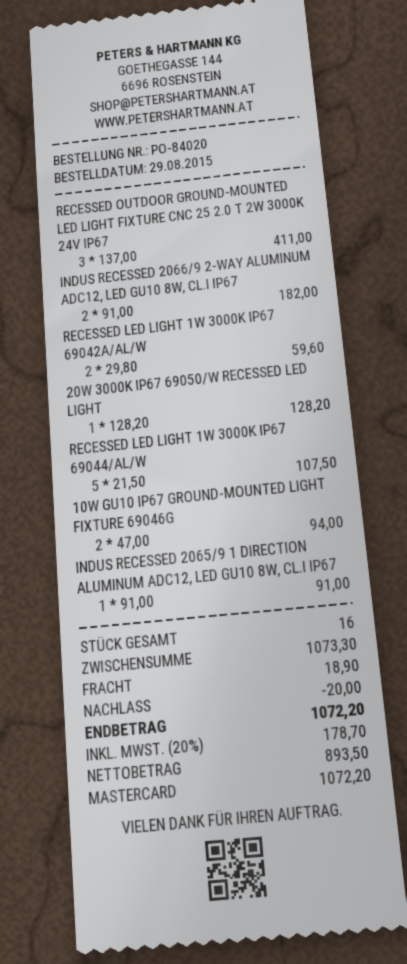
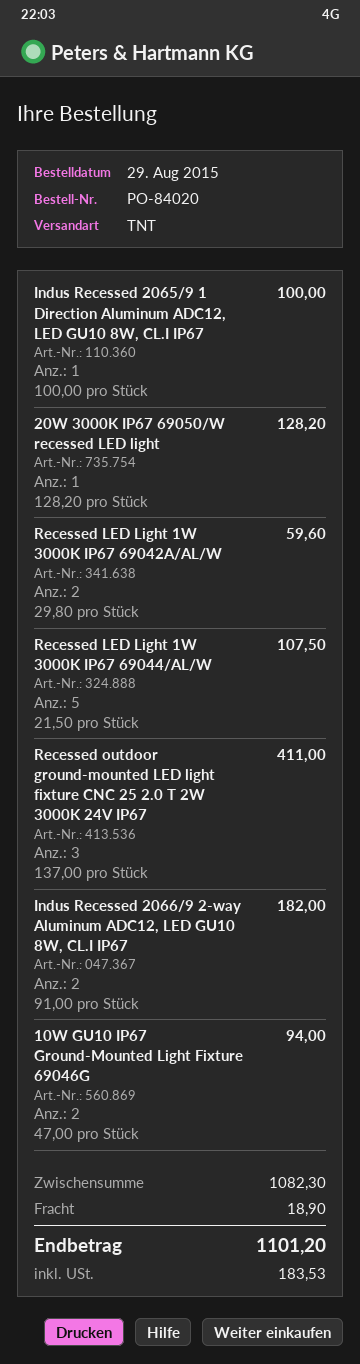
INDUS RECESSED 2065/9 1 DIRECTION ALUMINUM ADC12, LED GU10 8W, CL.I IP67: 1 x 91.00 = 91.00 -> 1 x 100.00 = 100.00
subtotal: 1073.30 -> 1082.30
discount: 20.00 -> none
tax: 178.70 -> 183.53
total: 1072.20 -> 1101.20

